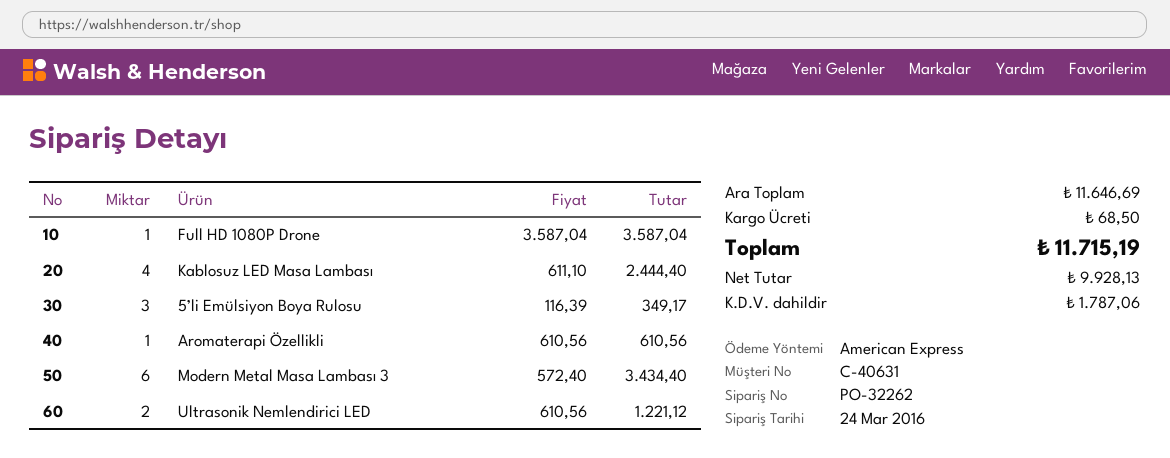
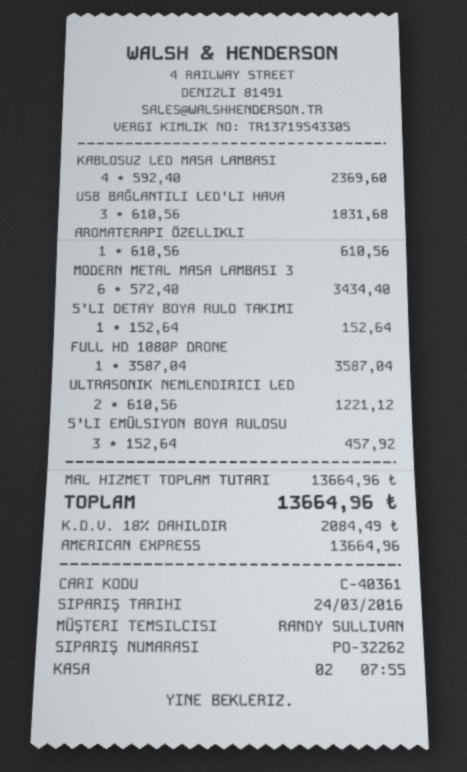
customer number: C-40631 -> C-40361
Kablosuz LED Masa Lambası: 4 x 611.10 = 2444.40 -> 4 x 592.40 = 2369.60
5’li Emülsiyon Boya Rulosu: 3 x 116.39 = 349.17 -> 3 x 152.64 = 457.92
USB BAĞLANTILI LED’LI HAVA: none -> 3 x 610.56 = 1831.68
5’LI DETAY BOYA RULO TAKIMI: none -> 1 x 152.64 = 152.64
subtotal: 11646.69 -> 13664.96
shipping: 68.50 -> none
tax: 1787.06 -> 2084.49
total: 11715.19 -> 13664.96

